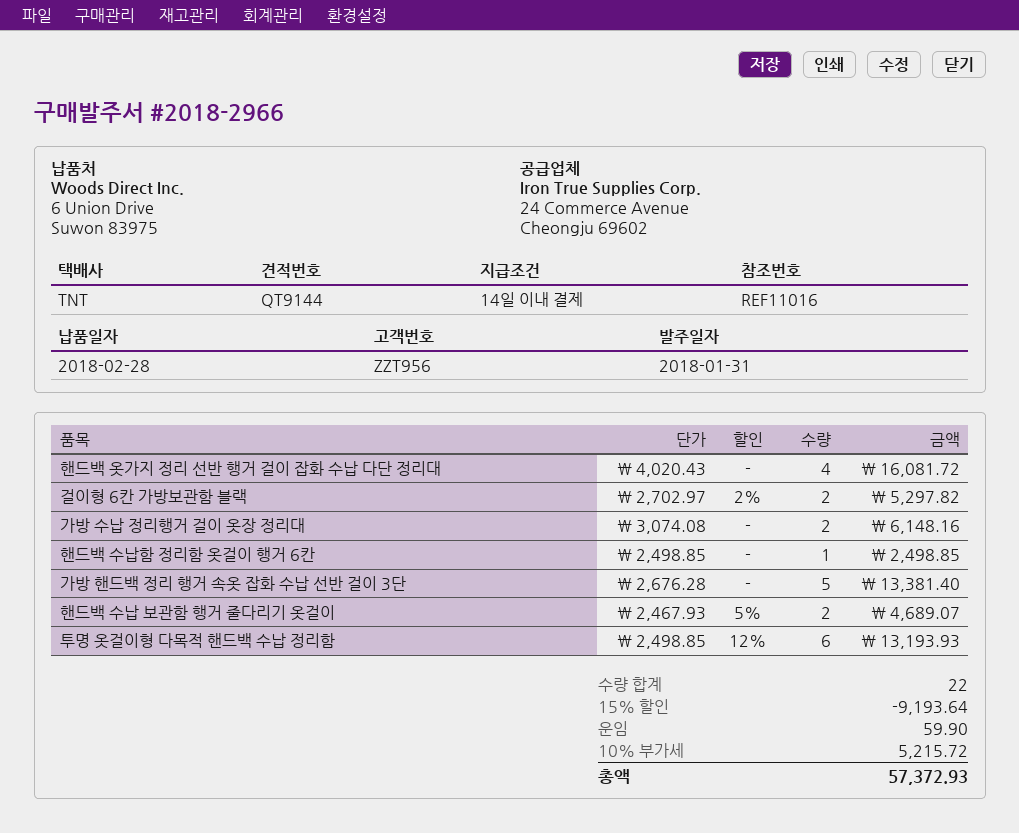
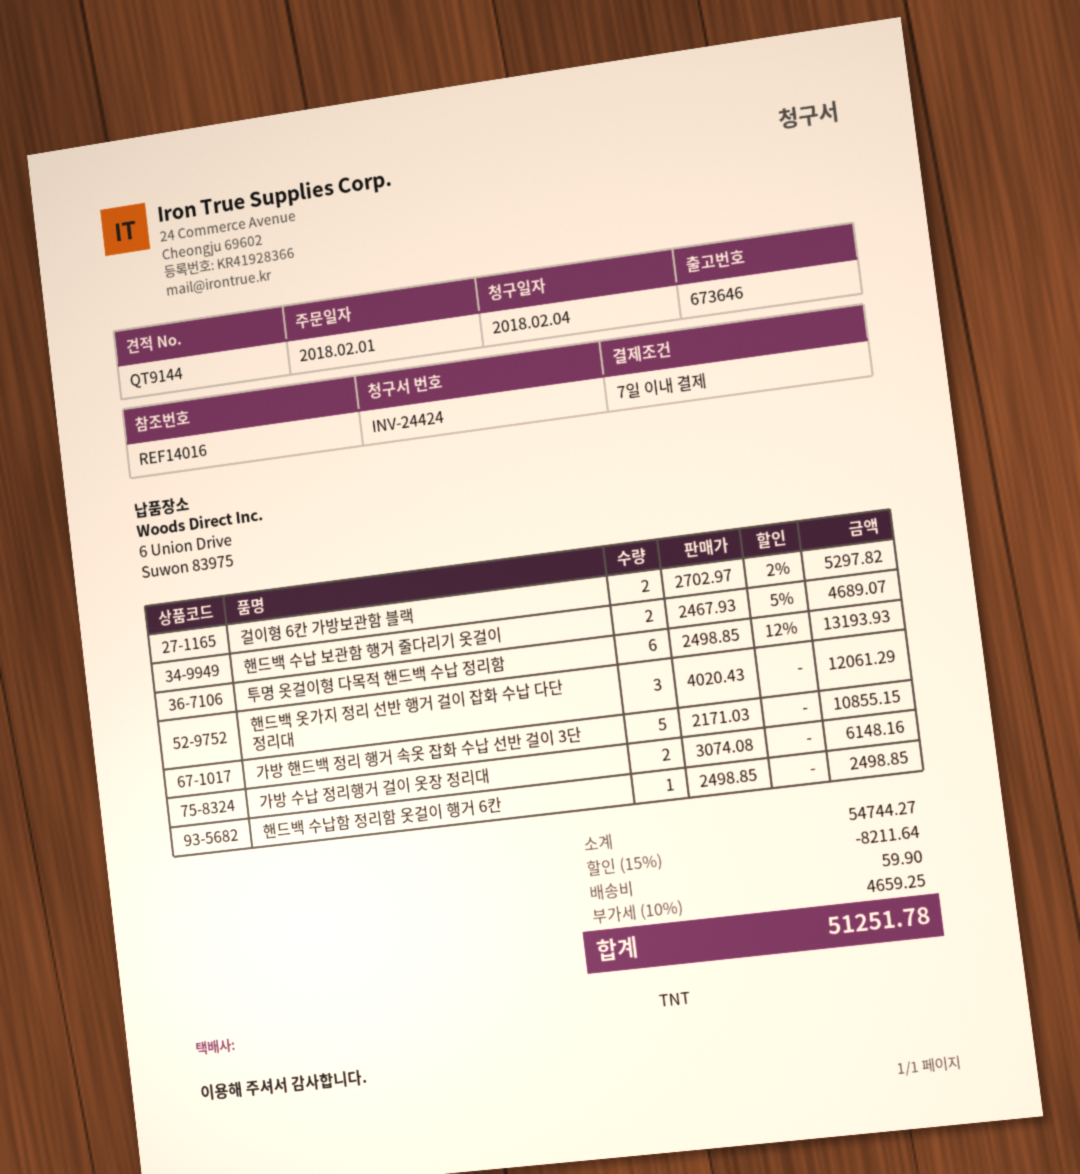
order date: 2018-01-31 -> 2018-02-01
payment terms: 14 days -> 7 days
reference: REF11016 -> REF14016
핸드백 옷가지 정리 선반 행거 걸이 잡화 수납 다단 정리대: 4 x 4020.43 = 16081.72 -> 3 x 4020.43 = 12061.29
가방 핸드백 정리 행거 속옷 잡화 수납 선반 걸이 3단: 5 x 2676.28 = 13381.40 -> 5 x 2171.03 = 10855.15
discount: 15% = 9193.64 -> 15% = 8211.64
tax: 10% = 5215.72 -> 10% = 4659.25
total: 57372.93 -> 51251.78

